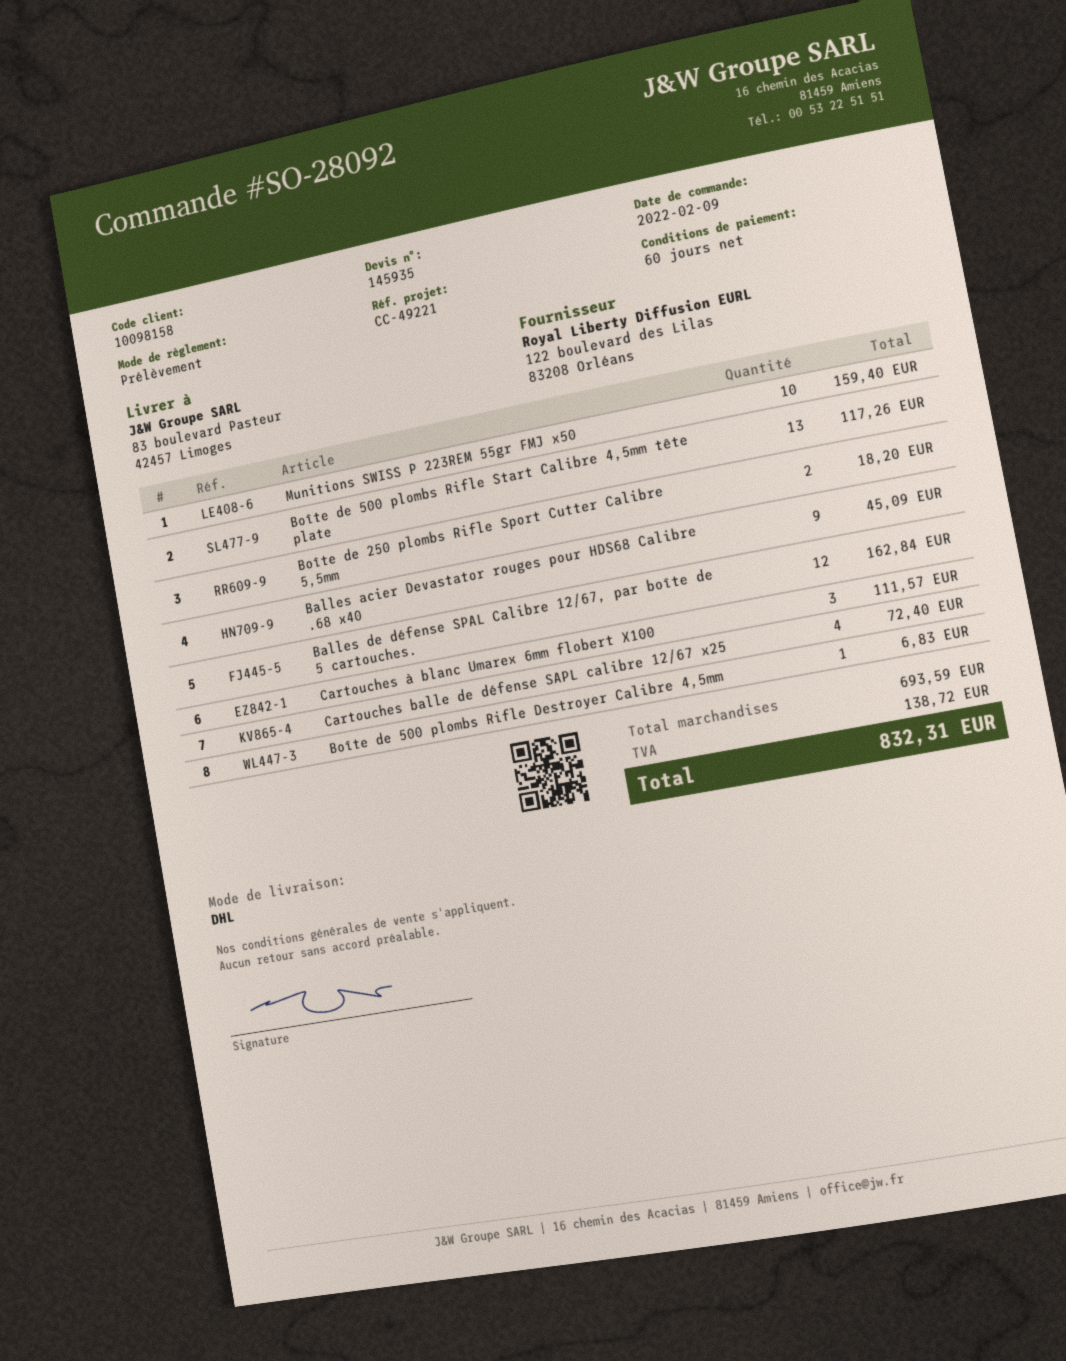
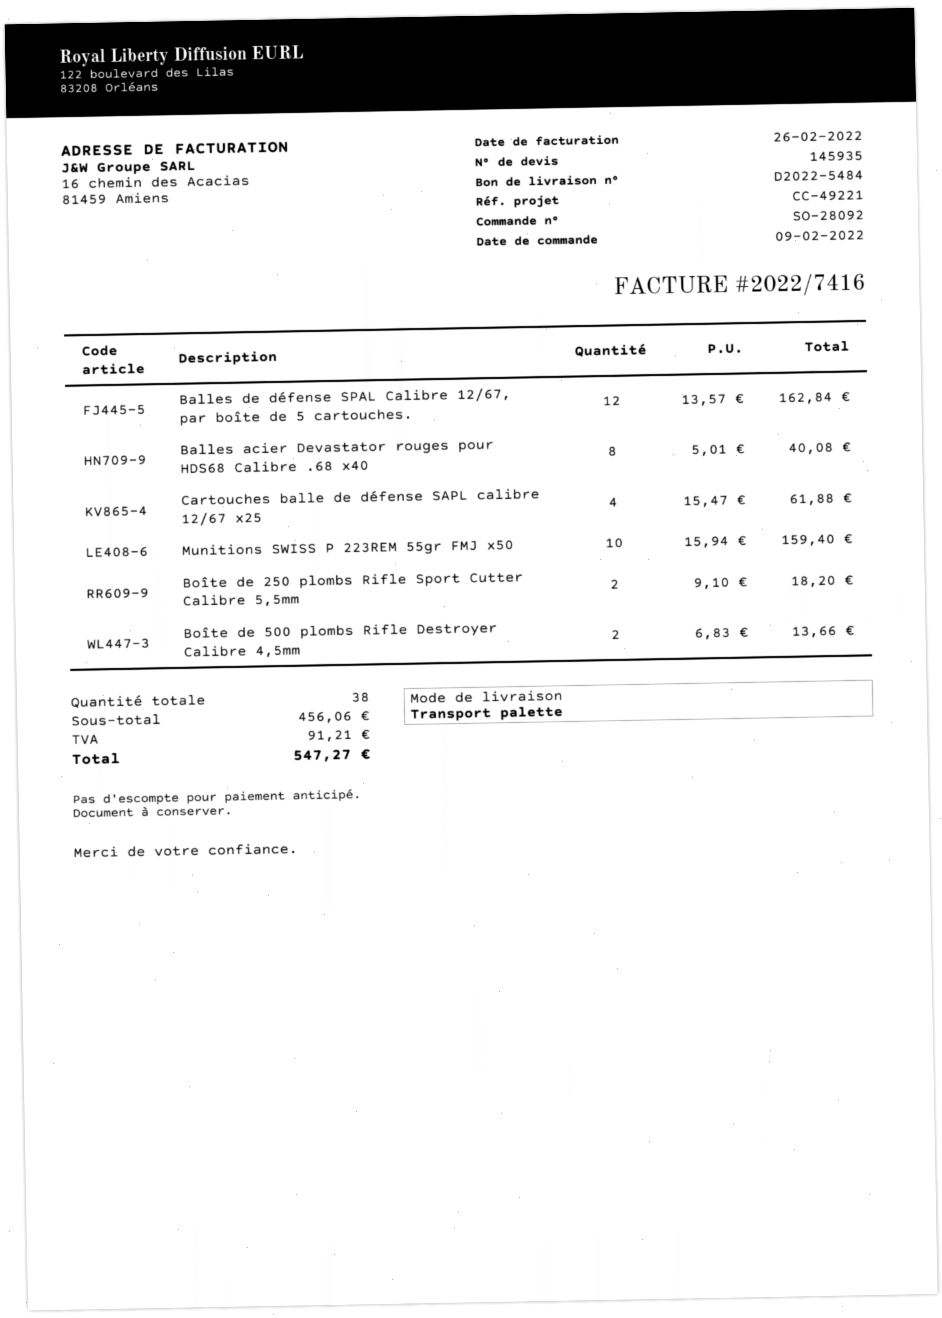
shipping method: DHL -> pallet freight
Boîte de 500 plombs Rifle Start Calibre 4,5mm tête plate: 13 for 117.26 -> none
Balles acier Devastator rouges pour HDS68 Calibre .68 x40: 9 for 45.09 -> 8 for 40.08
Cartouches à blanc Umarex 6mm flobert X100: 3 for 111.57 -> none
Cartouches balle de défense SAPL calibre 12/67 x25: 4 for 72.40 -> 4 for 61.88
Boîte de 500 plombs Rifle Destroyer Calibre 4,5mm: 1 for 6.83 -> 2 for 13.66
subtotal: 693.59 -> 456.06
tax: 138.72 -> 91.21
total: 832.31 -> 547.27

